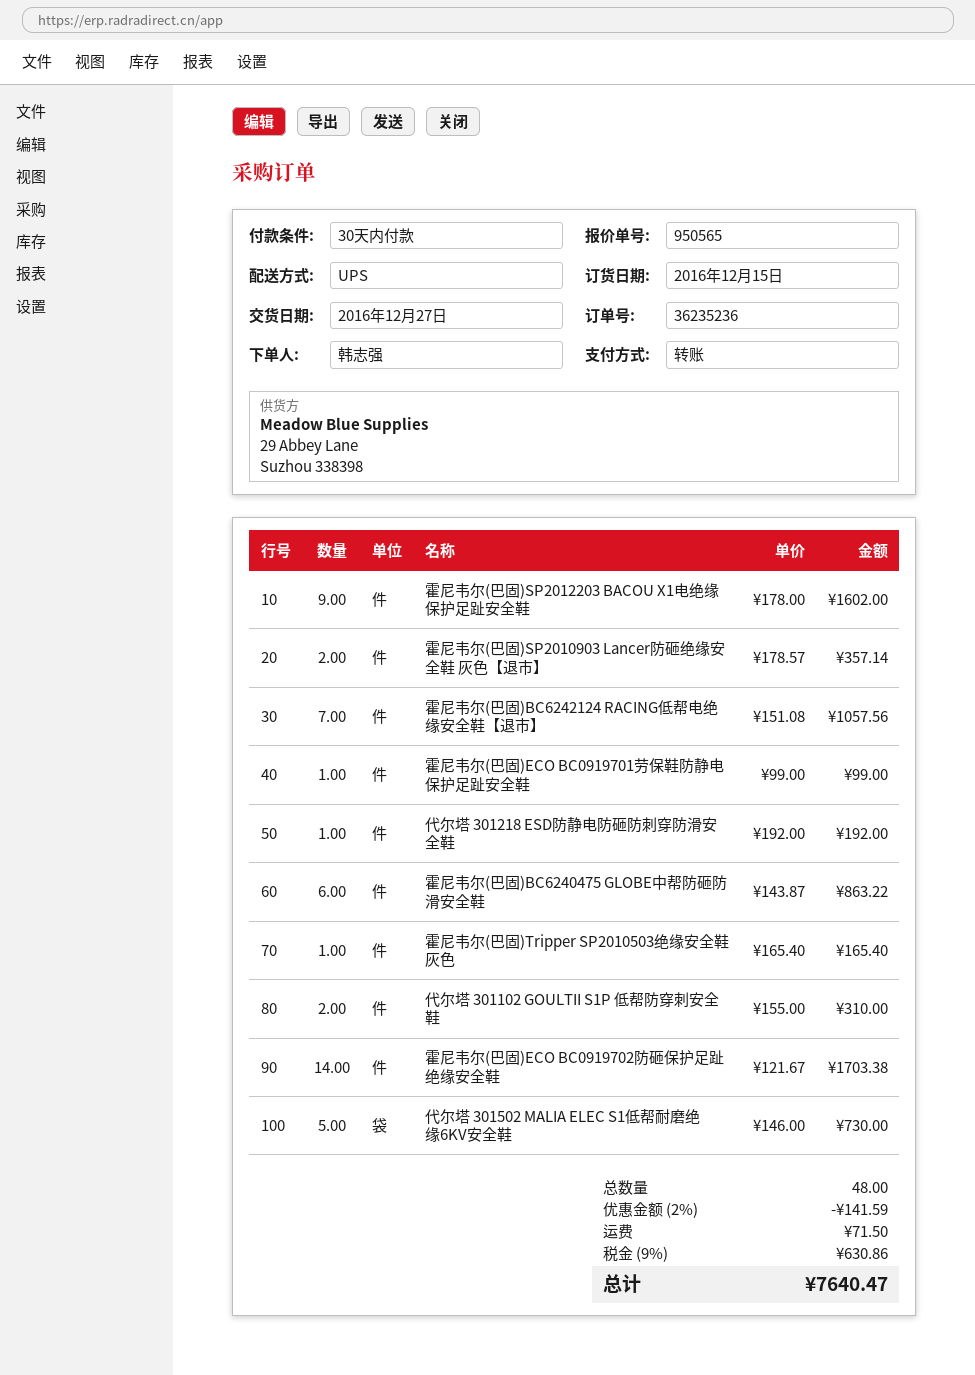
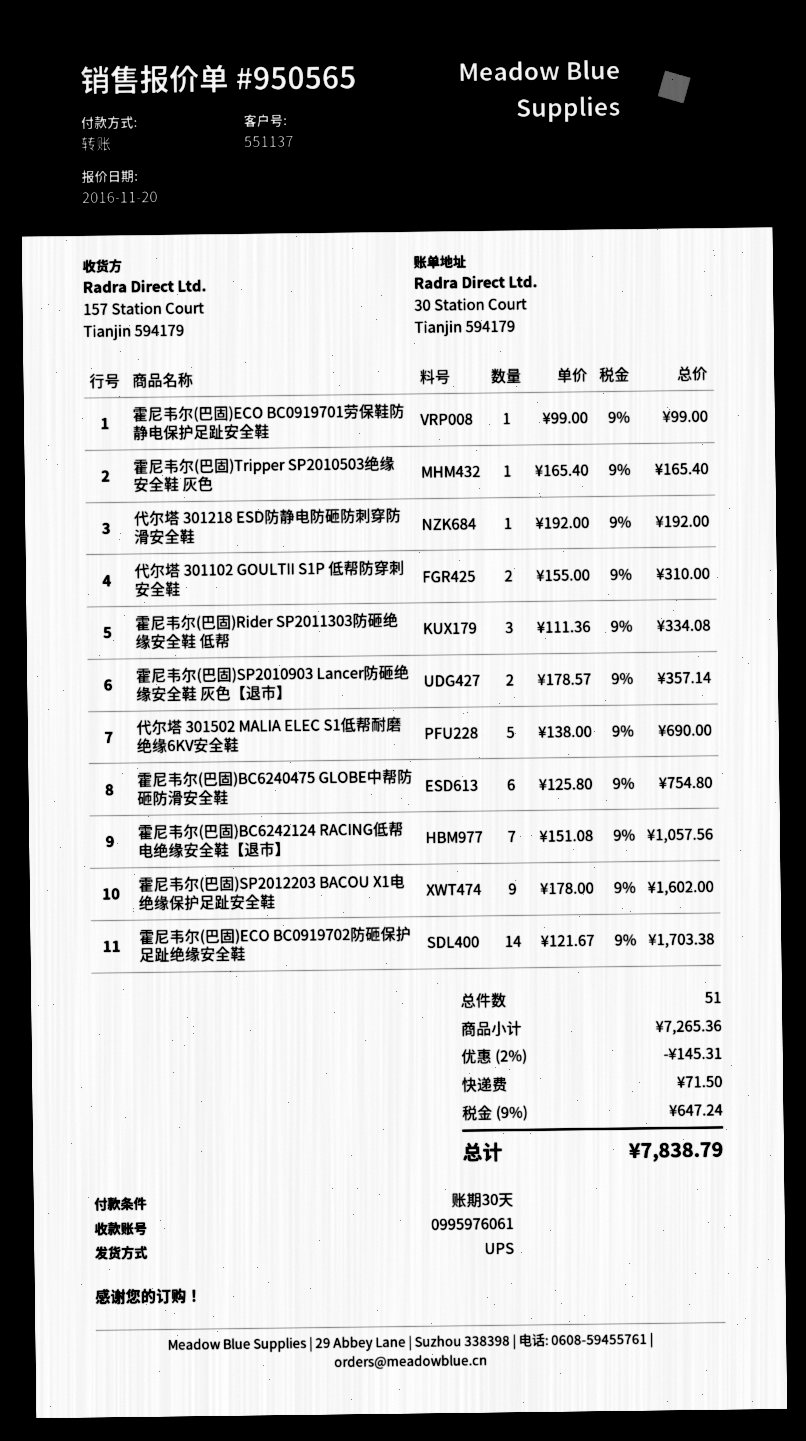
霍尼韦尔(巴固)BC6240475 GLOBE中帮防砸防滑安全鞋: 6 x 143.87 = 863.22 -> 6 x 125.80 = 754.80
代尔塔 301502 MALIA ELEC S1低帮耐磨绝缘6KV安全鞋: 5 x 146.00 = 730.00 -> 5 x 138.00 = 690.00
霍尼韦尔(巴固)Rider SP2011303防砸绝缘安全鞋 低帮: none -> 3 x 111.36 = 334.08
total quantity: 48 -> 51
discount: 2% = 141.59 -> 2% = 145.31
tax: 9% = 630.86 -> 9% = 647.24
total: 7640.47 -> 7838.79

